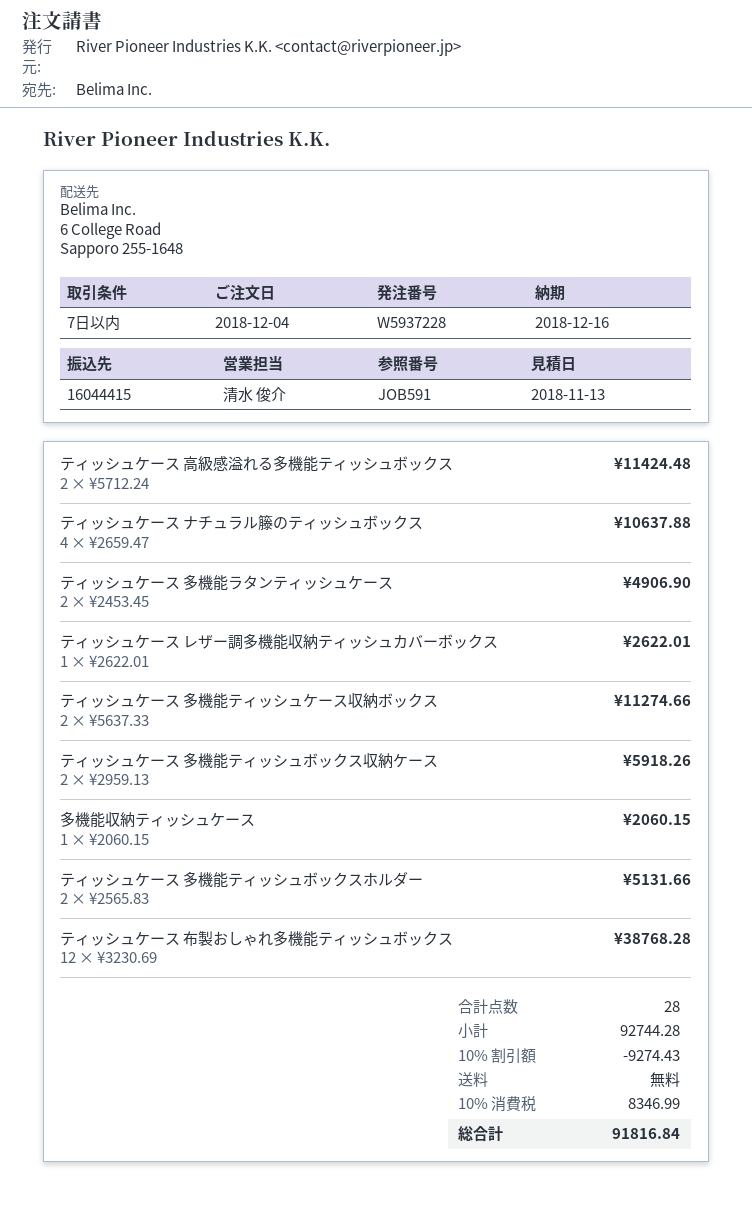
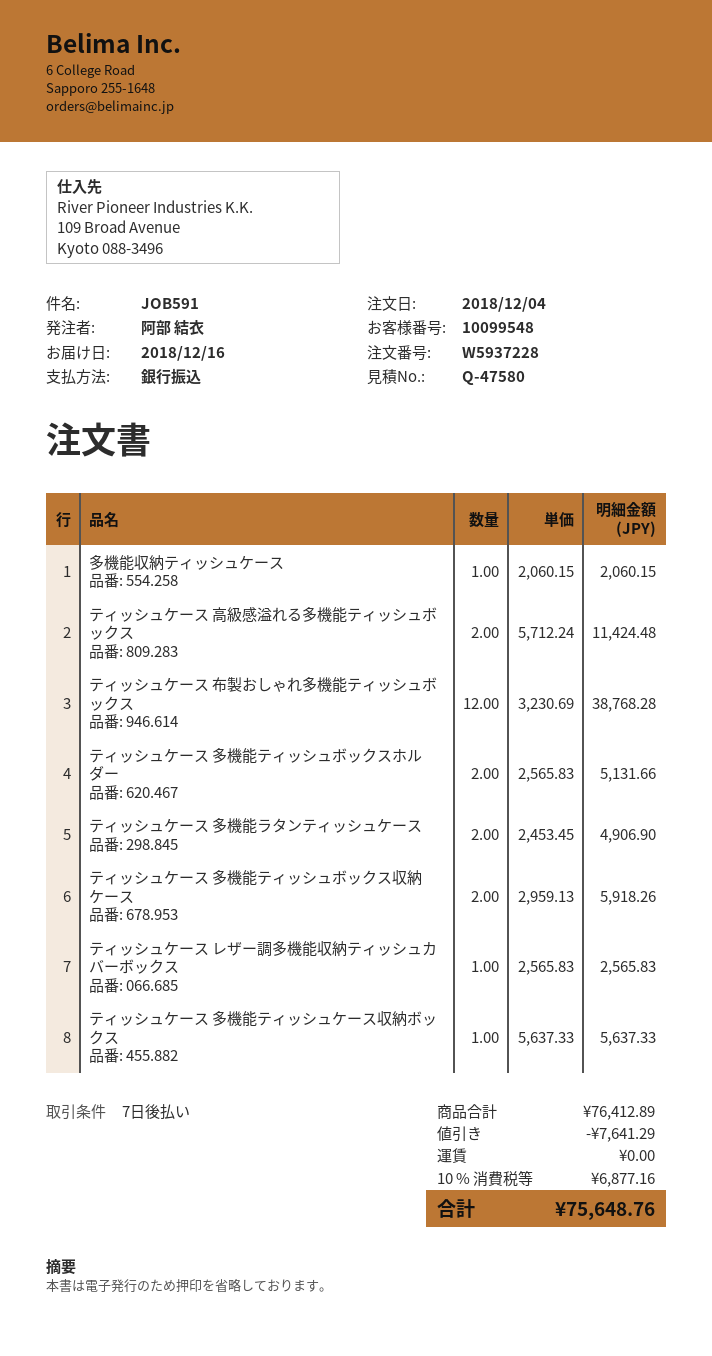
ティッシュケース ナチュラル籐のティッシュボックス: 4 x 2659.47 = 10637.88 -> none
ティッシュケース レザー調多機能収納ティッシュカバーボックス: 1 x 2622.01 = 2622.01 -> 1 x 2565.83 = 2565.83
ティッシュケース 多機能ティッシュケース収納ボックス: 2 x 5637.33 = 11274.66 -> 1 x 5637.33 = 5637.33
subtotal: 92744.28 -> 76412.89
discount: 9274.43 -> 7641.29
tax: 10% = 8346.99 -> 10% = 6877.16
total: 91816.84 -> 75648.76

